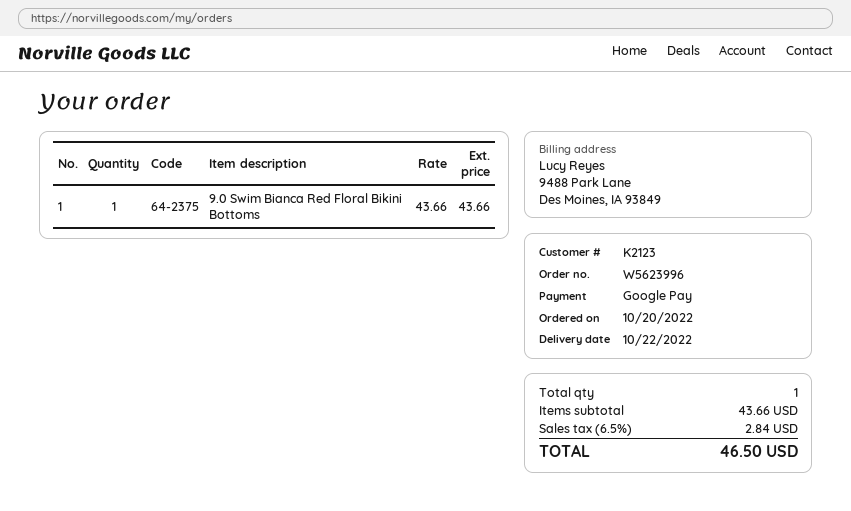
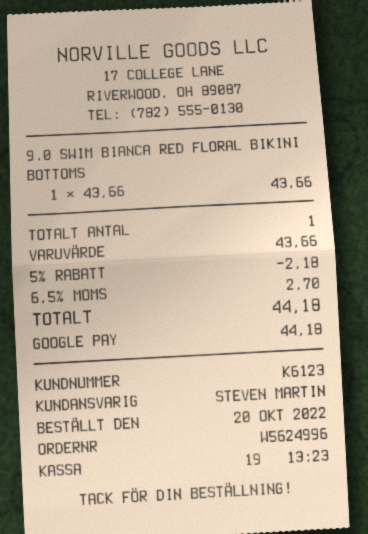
order number: W5623996 -> W5624996
customer number: K2123 -> K6123
discount: none -> 5% = 2.18
tax: 6.5% = 2.84 -> 6.5% = 2.70
total: 46.50 -> 44.18

